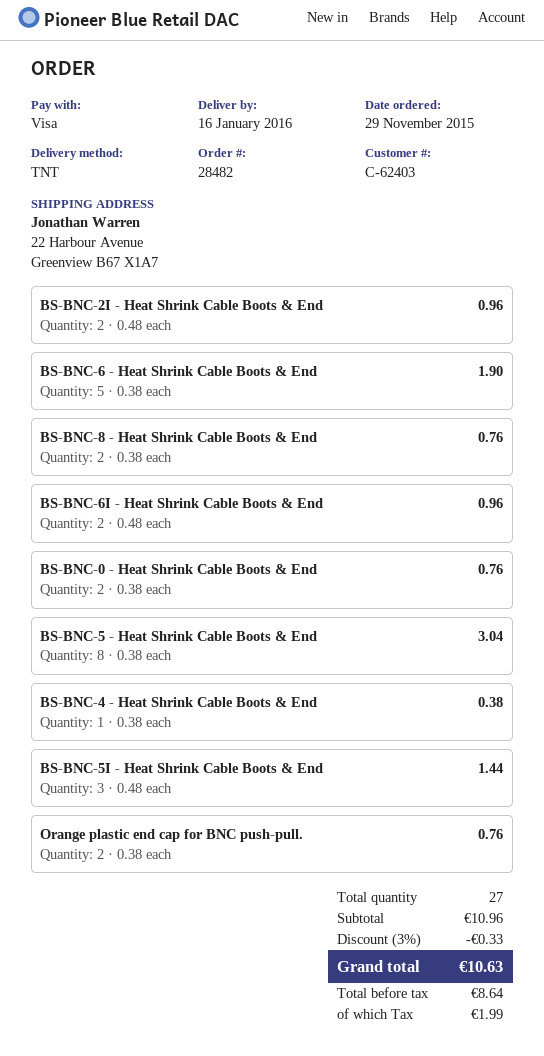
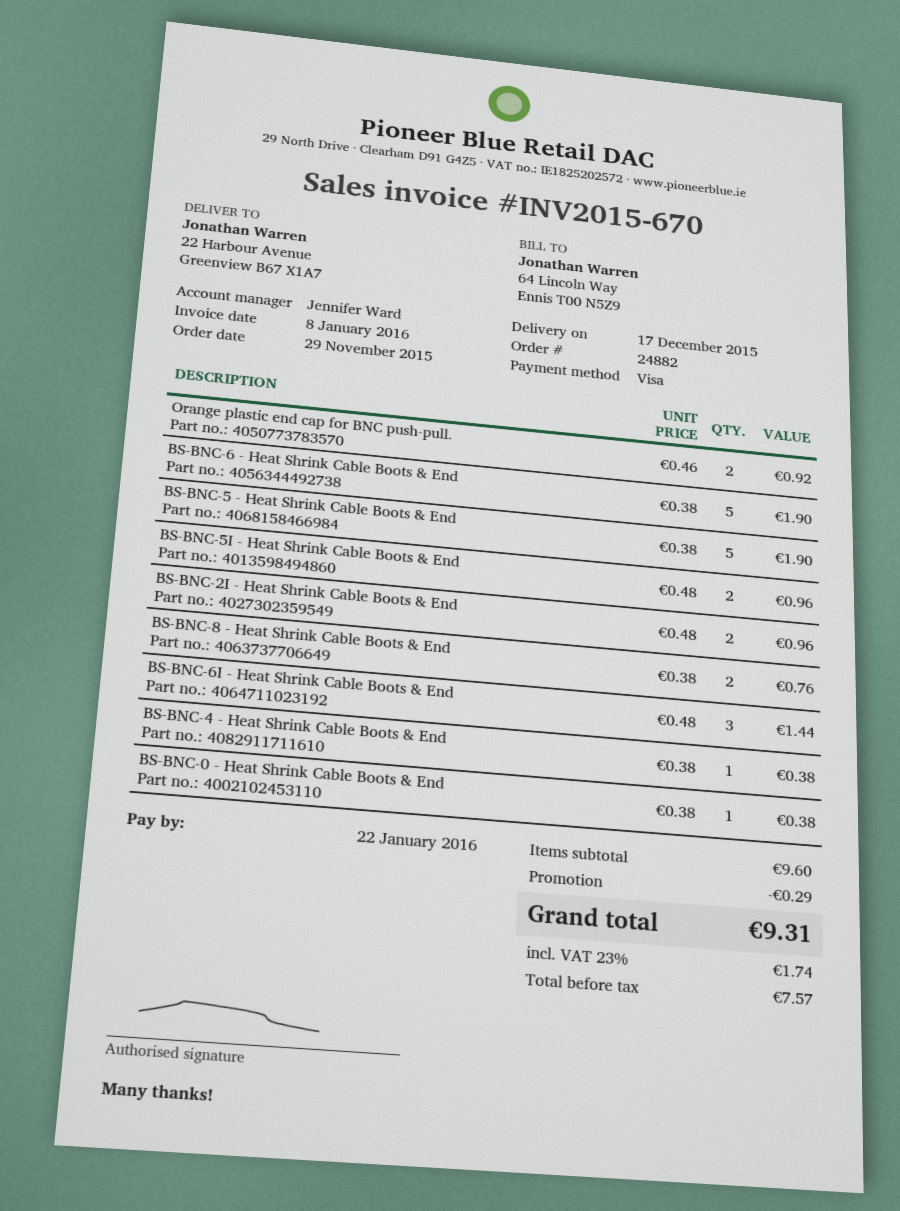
order number: 28482 -> 24882
delivery date: 2016-01-16 -> 2015-12-17
BS-BNC-6I - Heat Shrink Cable Boots & End: 2 x 0.48 = 0.96 -> 3 x 0.48 = 1.44
BS-BNC-0 - Heat Shrink Cable Boots & End: 2 x 0.38 = 0.76 -> 1 x 0.38 = 0.38
BS-BNC-5 - Heat Shrink Cable Boots & End: 8 x 0.38 = 3.04 -> 5 x 0.38 = 1.90
BS-BNC-5I - Heat Shrink Cable Boots & End: 3 x 0.48 = 1.44 -> 2 x 0.48 = 0.96
Orange plastic end cap for BNC push-pull.: 2 x 0.38 = 0.76 -> 2 x 0.46 = 0.92
subtotal: 10.96 -> 9.60
discount: 0.33 -> 0.29
net: 8.64 -> 7.57
tax: 1.99 -> 1.74
total: 10.63 -> 9.31

